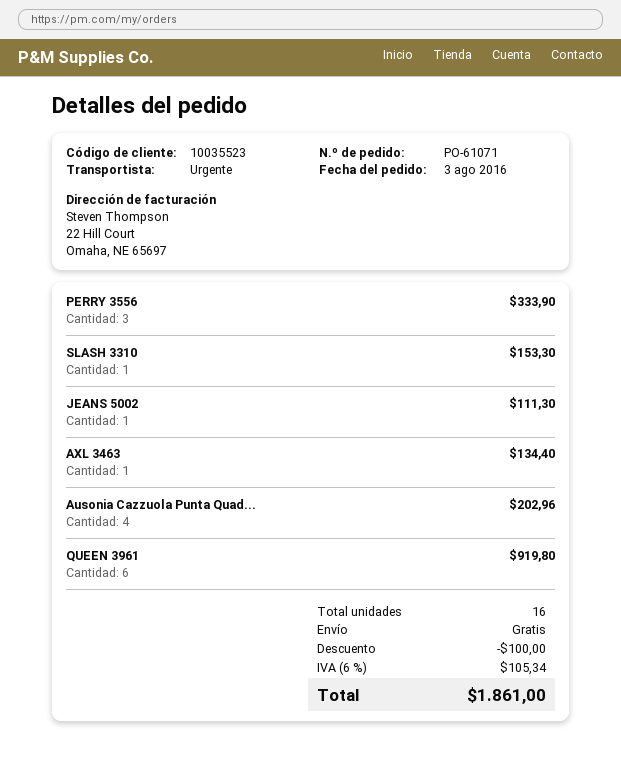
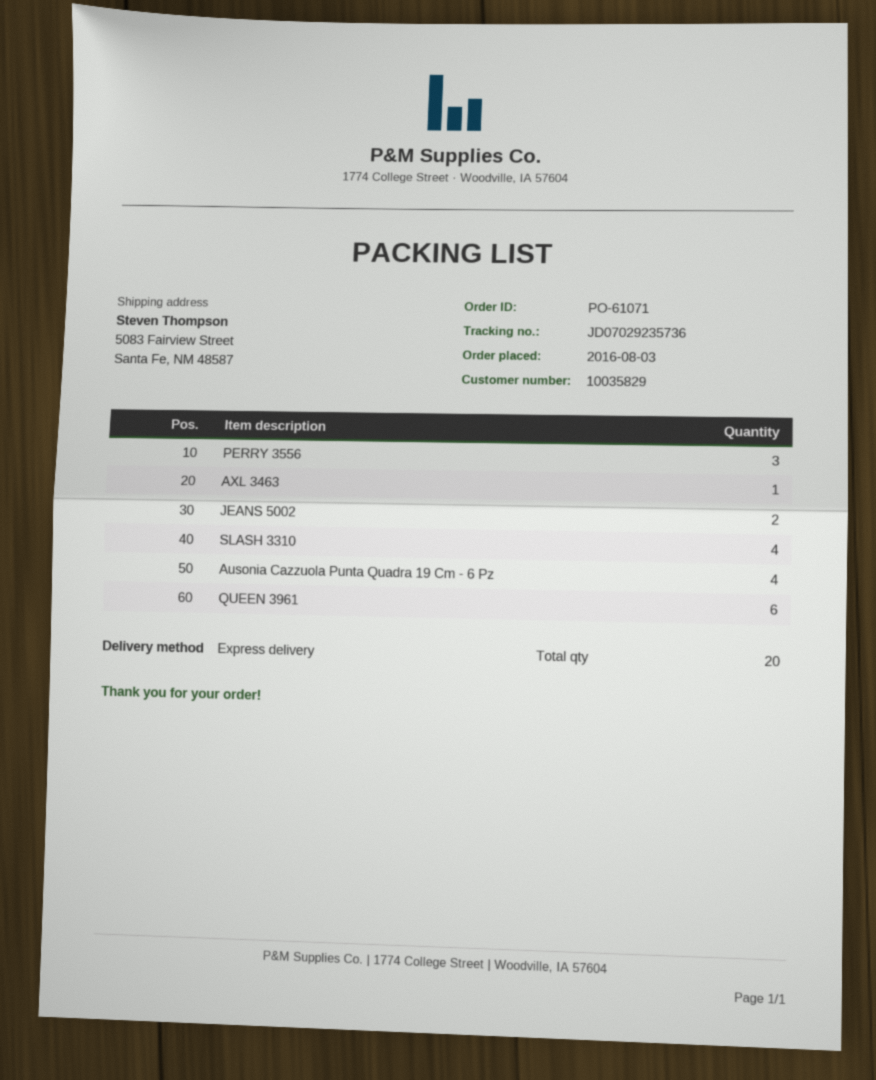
customer number: 10035523 -> 10035829
SLASH 3310: 1 -> 4
JEANS 5002: 1 -> 2
total quantity: 16 -> 20

